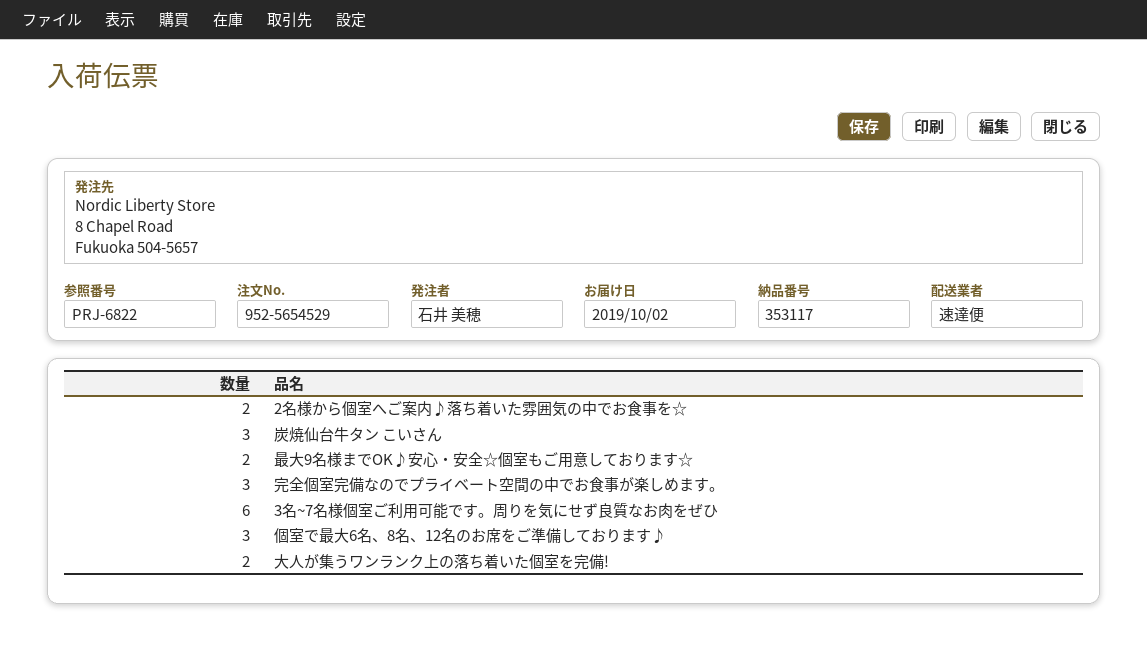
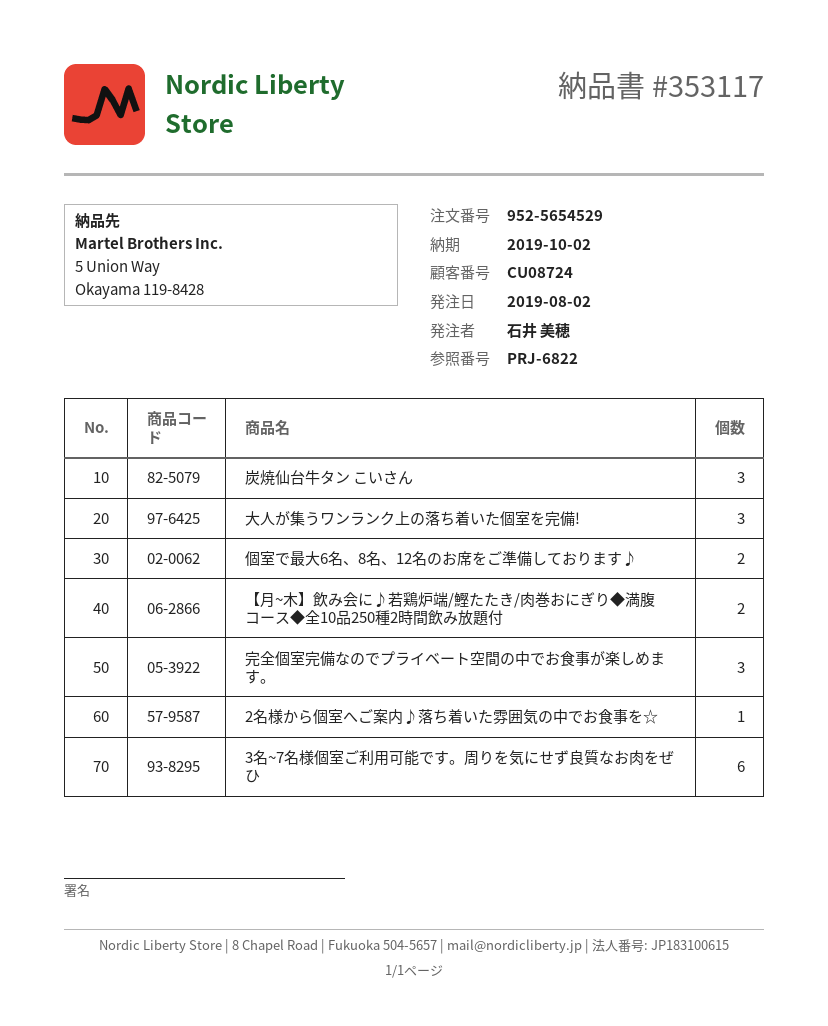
2名様から個室へご案内♪落ち着いた雰囲気の中でお食事を☆: 2 -> 1
最大9名様までOK♪安心・安全☆個室もご用意しております☆: 2 -> none
個室で最大6名、8名、12名のお席をご準備しております♪: 3 -> 2
大人が集うワンランク上の落ち着いた個室を完備!: 2 -> 3
【月~木】飲み会に♪若鶏炉端/鰹たたき/肉巻おにぎり◆満腹コース◆全10品250種2時間飲み放題付: none -> 2

